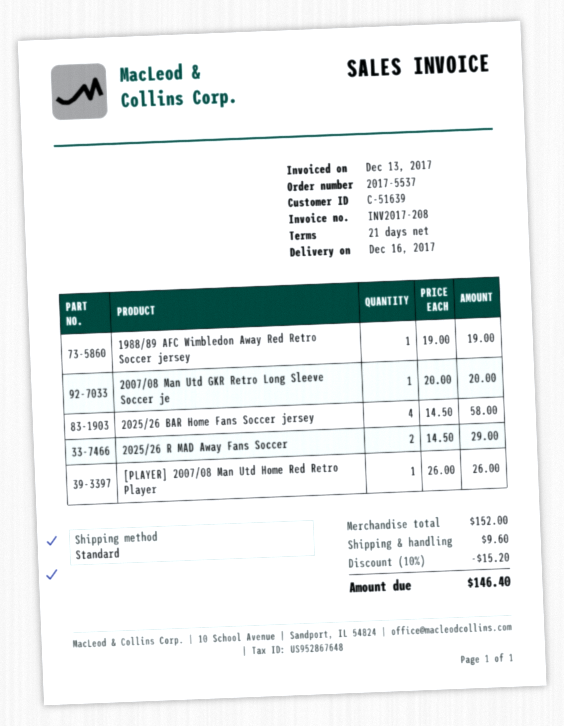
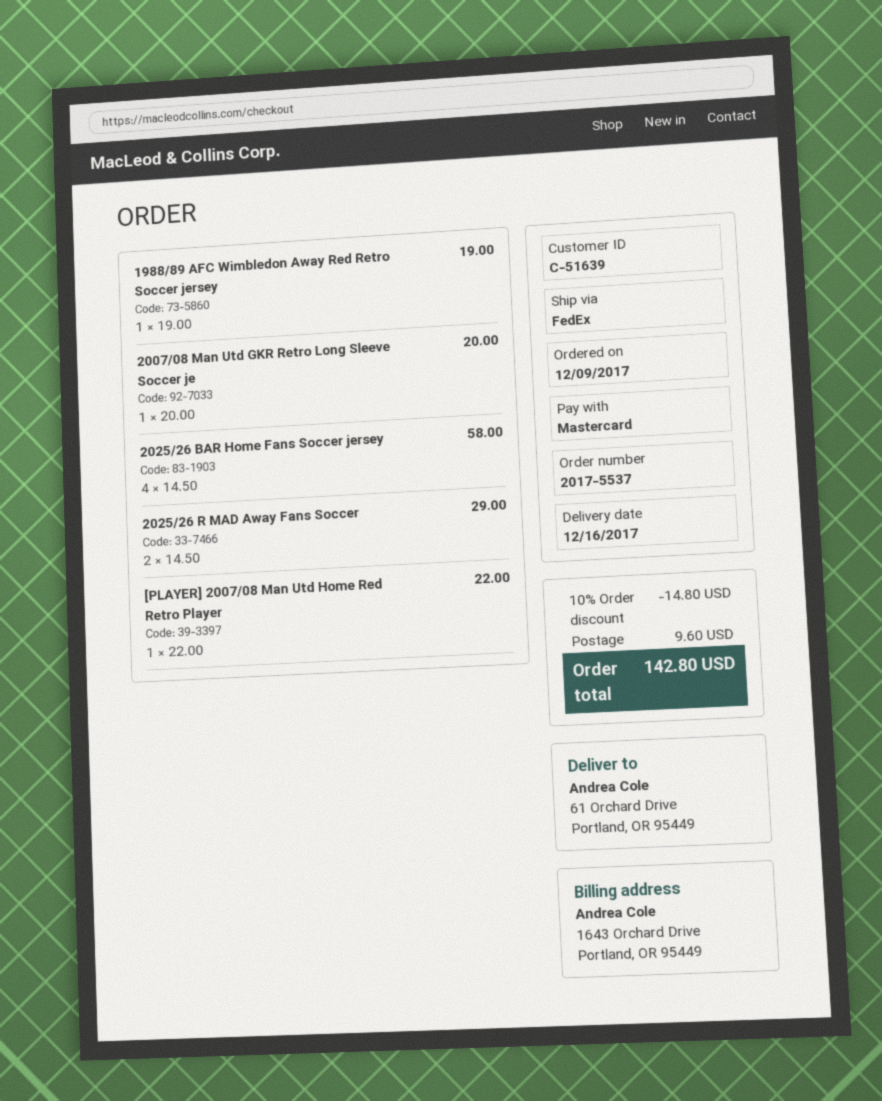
shipping method: standard -> FedEx
[PLAYER] 2007/08 Man Utd Home Red Retro Player: 1 x 26.00 = 26.00 -> 1 x 22.00 = 22.00
discount: 10% = 15.20 -> 10% = 14.80
total: 146.40 -> 142.80

